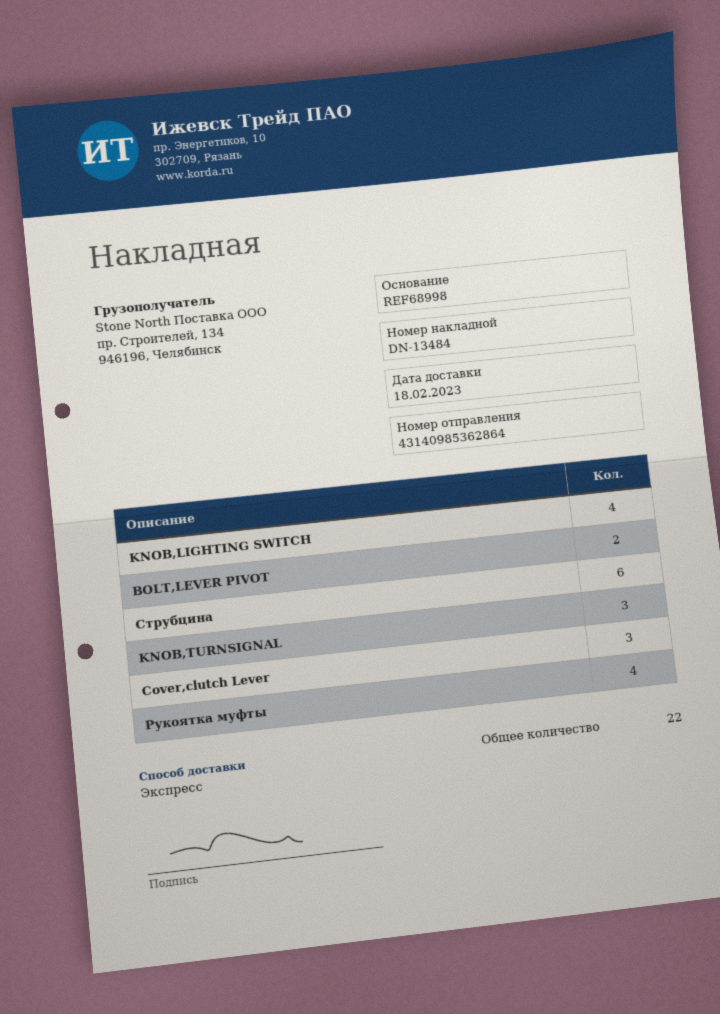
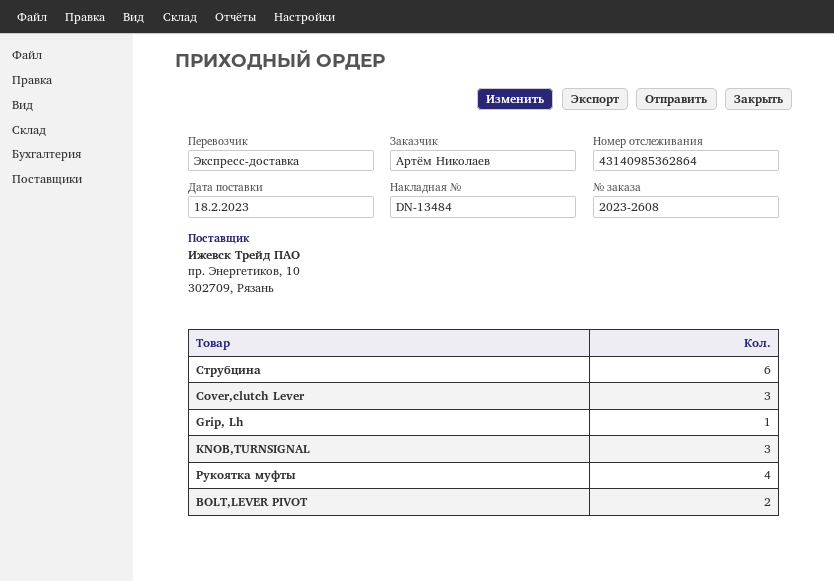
KNOB,LIGHTING SWITCH: 4 -> none
Grip, Lh: none -> 1

